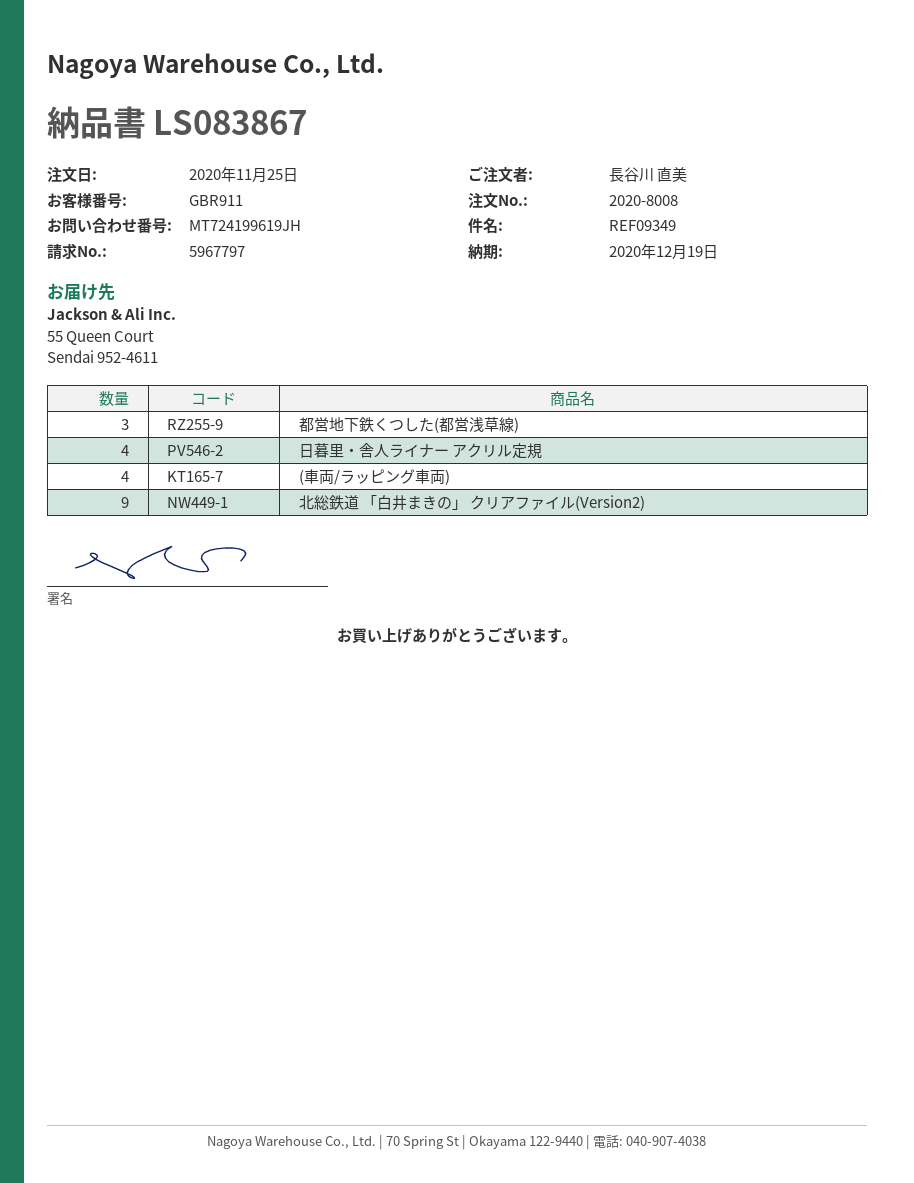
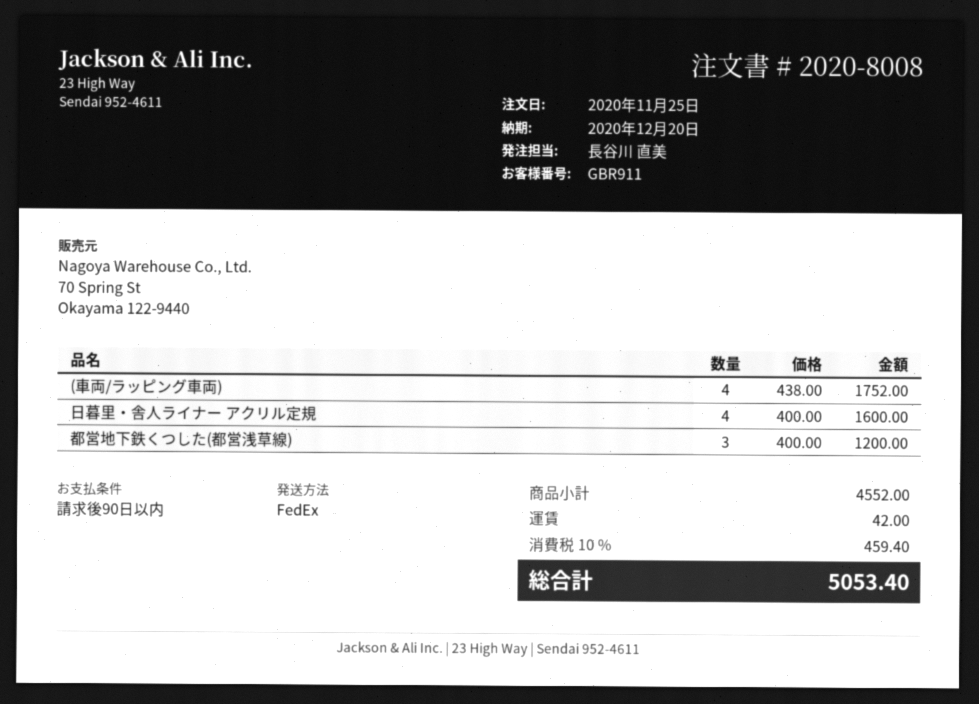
delivery date: 2020-12-19 -> 2020-12-20
北総鉄道 「白井まきの」 クリアファイル(Version2): 9 -> none

